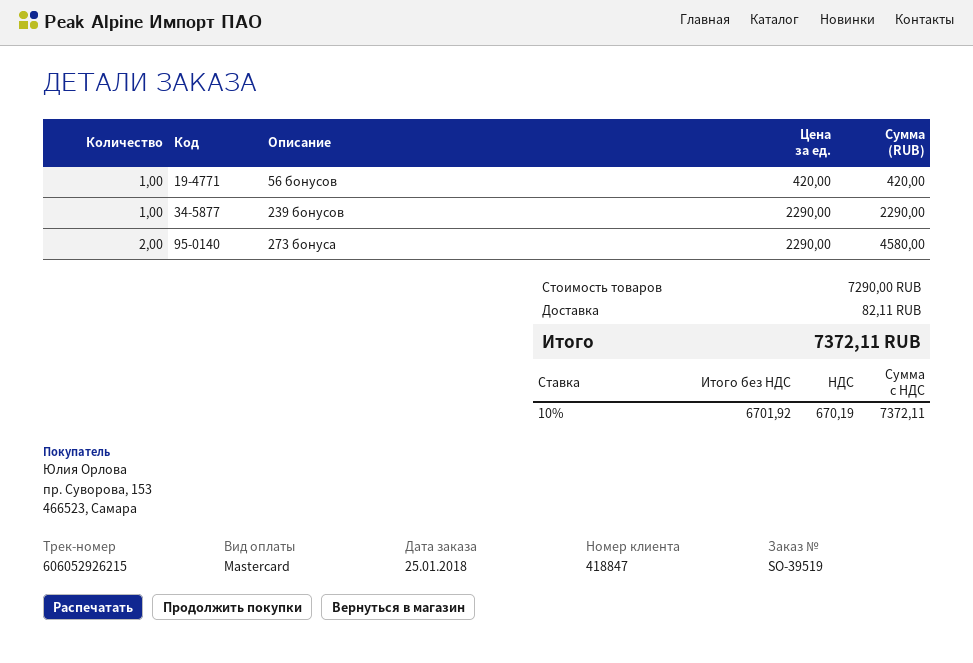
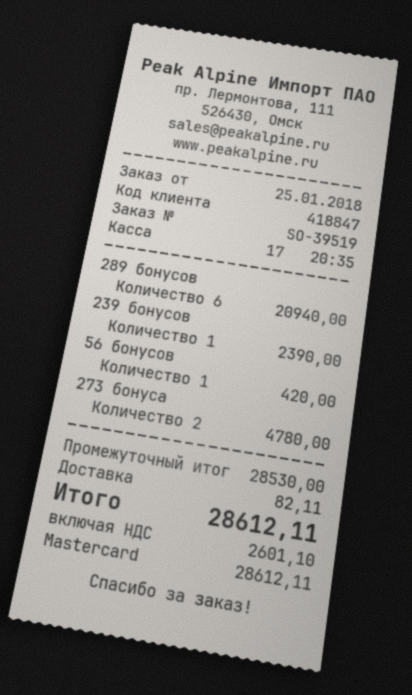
239 бонусов: 1 for 2290.00 -> 1 for 2390.00
273 бонуса: 2 for 4580.00 -> 2 for 4780.00
289 бонусов: none -> 6 for 20940.00
subtotal: 7290.00 -> 28530.00
tax: 670.19 -> 2601.10
total: 7372.11 -> 28612.11

